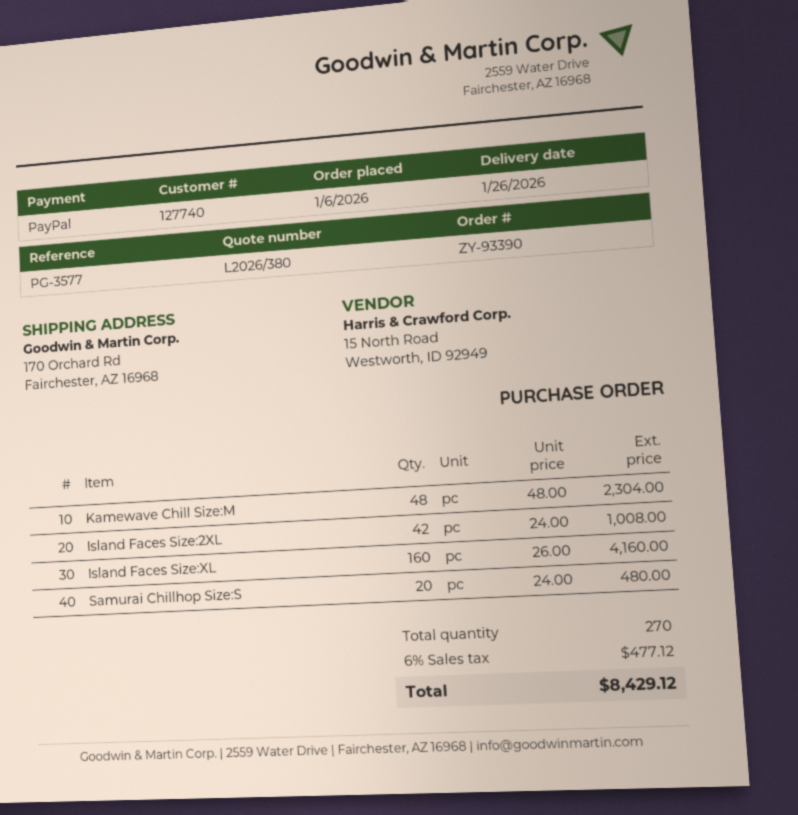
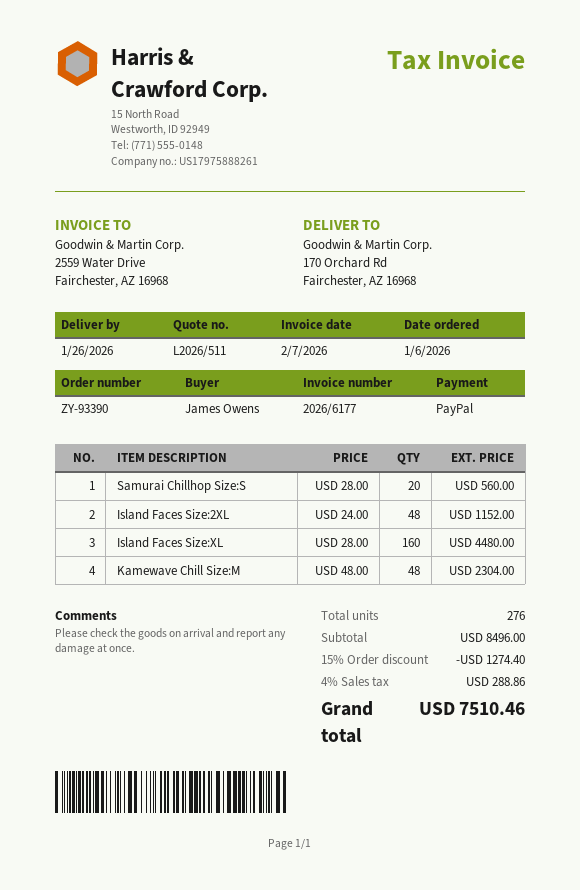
quote number: L2026/380 -> L2026/511
Island Faces Size:2XL: 42 x 24.00 = 1008.00 -> 48 x 24.00 = 1152.00
Island Faces Size:XL: 160 x 26.00 = 4160.00 -> 160 x 28.00 = 4480.00
Samurai Chillhop Size:S: 20 x 24.00 = 480.00 -> 20 x 28.00 = 560.00
total quantity: 270 -> 276
discount: none -> 15% = 1274.40
tax: 6% = 477.12 -> 4% = 288.86
total: 8429.12 -> 7510.46

